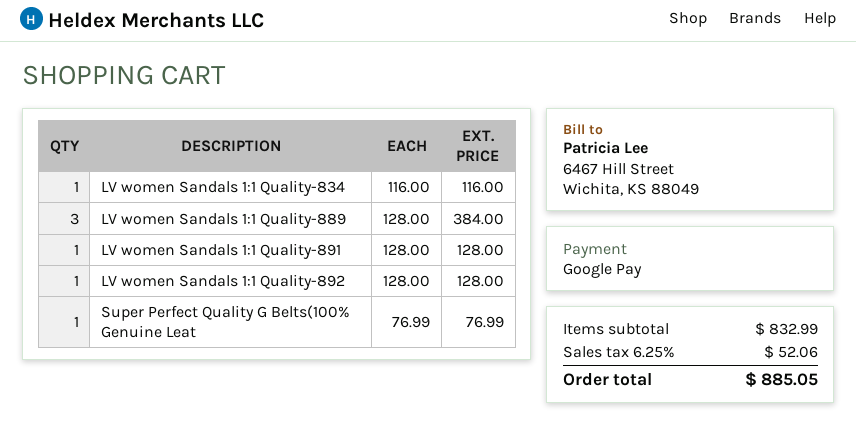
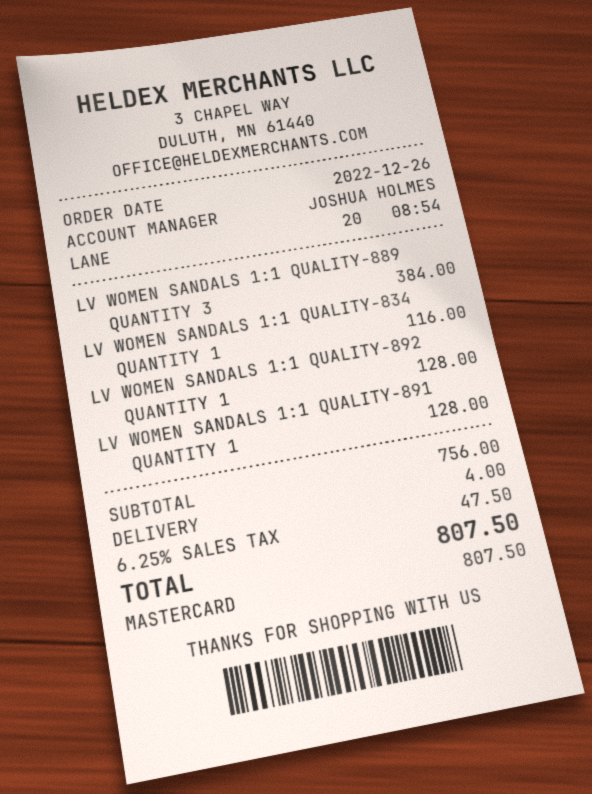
payment method: Google Pay -> Mastercard
Super Perfect Quality G Belts(100% Genuine Leat: 1 for 76.99 -> none
subtotal: 832.99 -> 756.00
shipping: none -> 4.00
tax: 6.25% = 52.06 -> 6.25% = 47.50
total: 885.05 -> 807.50

